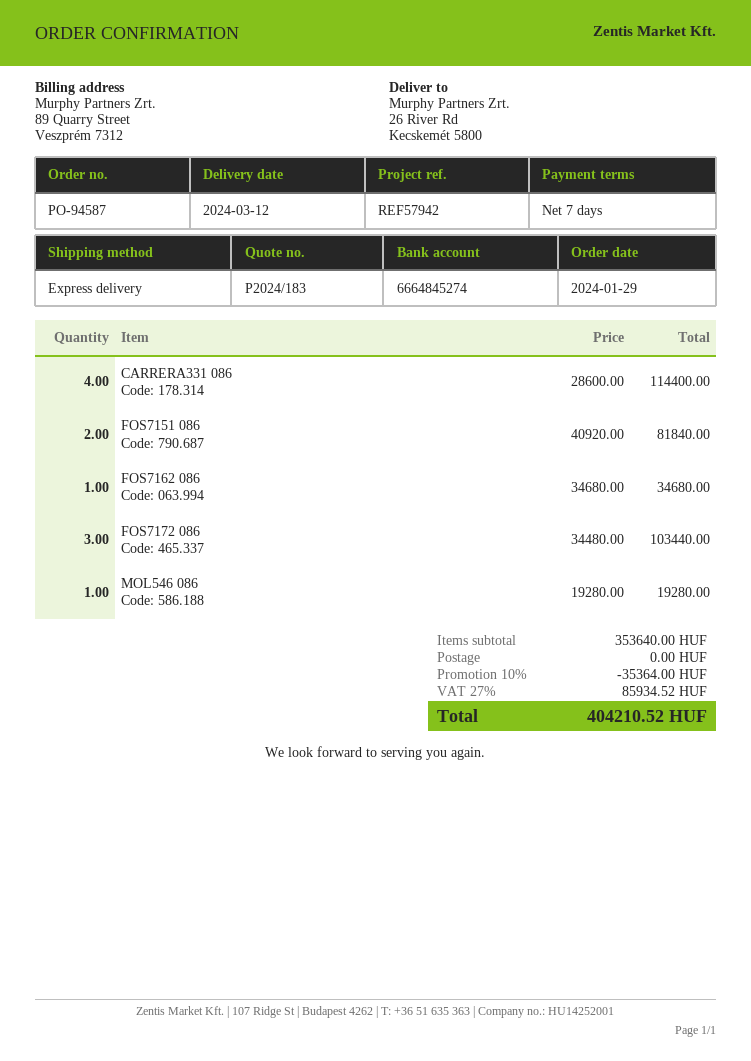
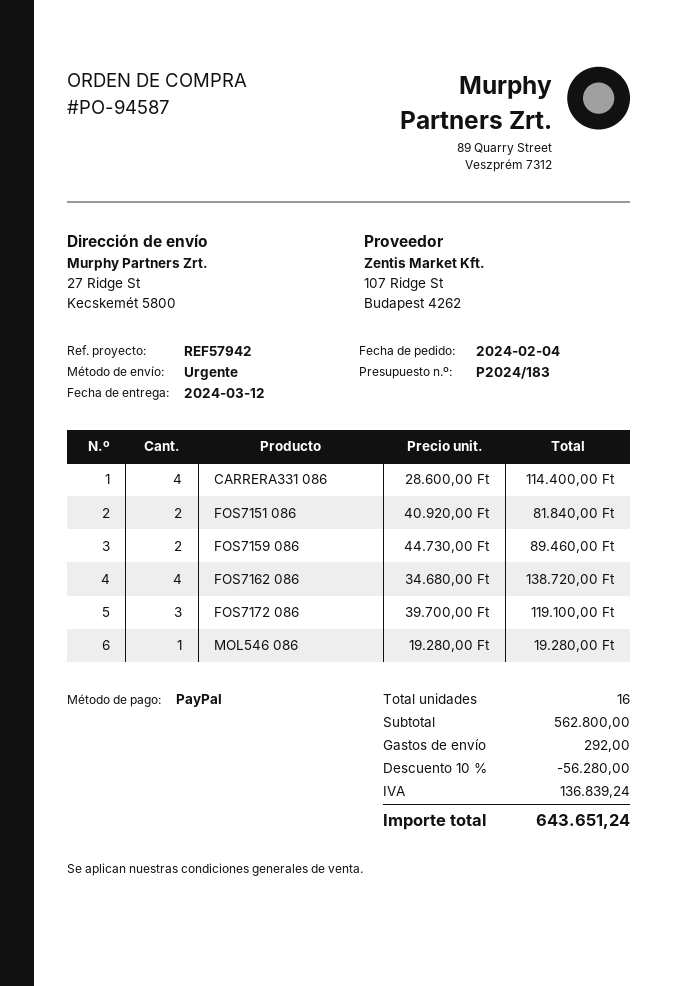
order date: 2024-01-29 -> 2024-02-04
ship to: 26 River Rd, Kecskemét 5800 -> 27 Ridge St, Kecskemét 5800
FOS7162 086: 1 x 34680.00 = 34680.00 -> 4 x 34680.00 = 138720.00
FOS7172 086: 3 x 34480.00 = 103440.00 -> 3 x 39700.00 = 119100.00
FOS7159 086: none -> 2 x 44730.00 = 89460.00
subtotal: 353640.00 -> 562800.00
discount: 10% = 35364.00 -> 10% = 56280.00
shipping: 0.00 -> 292.00
tax: 85934.52 -> 136839.24
total: 404210.52 -> 643651.24

